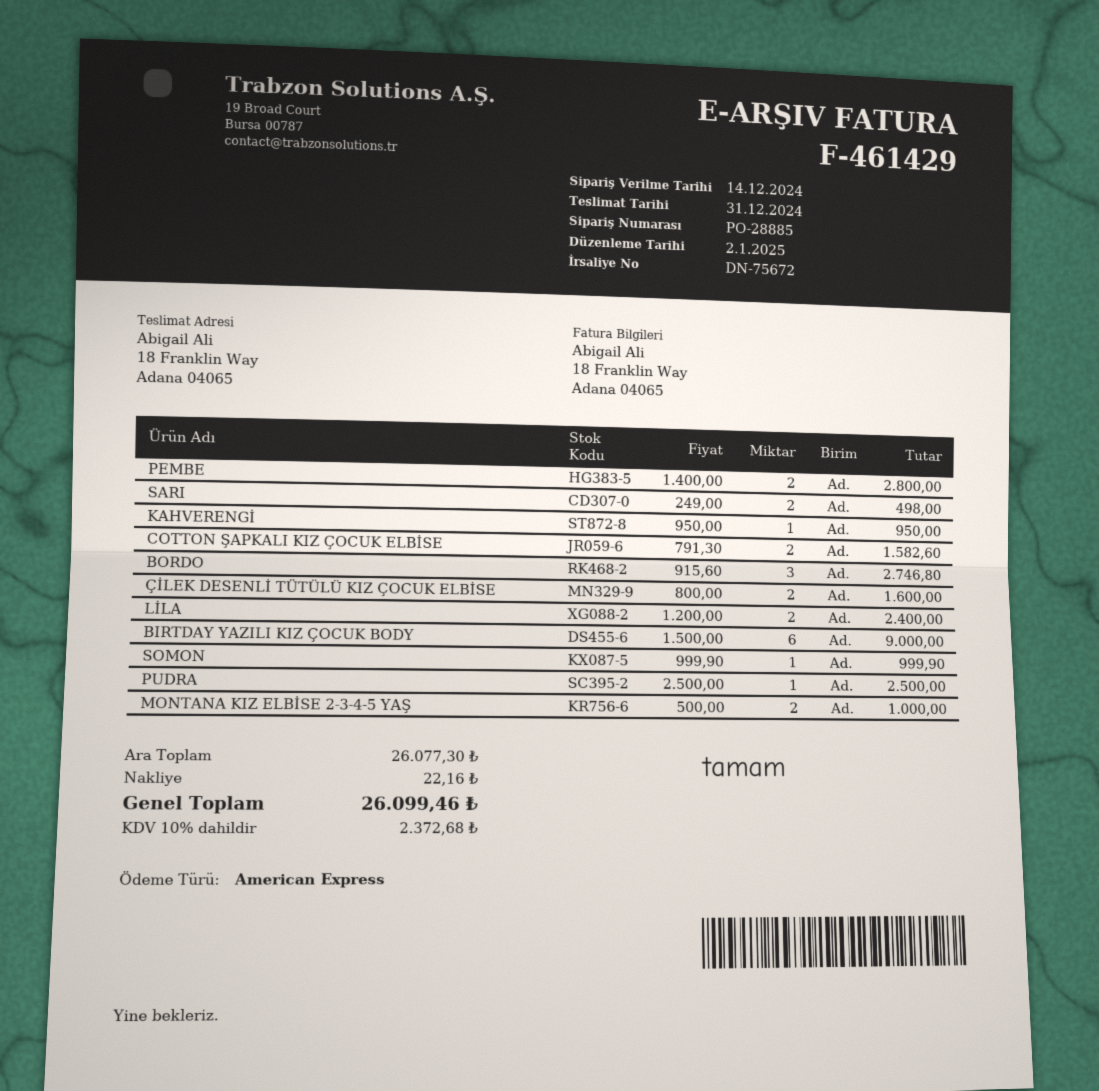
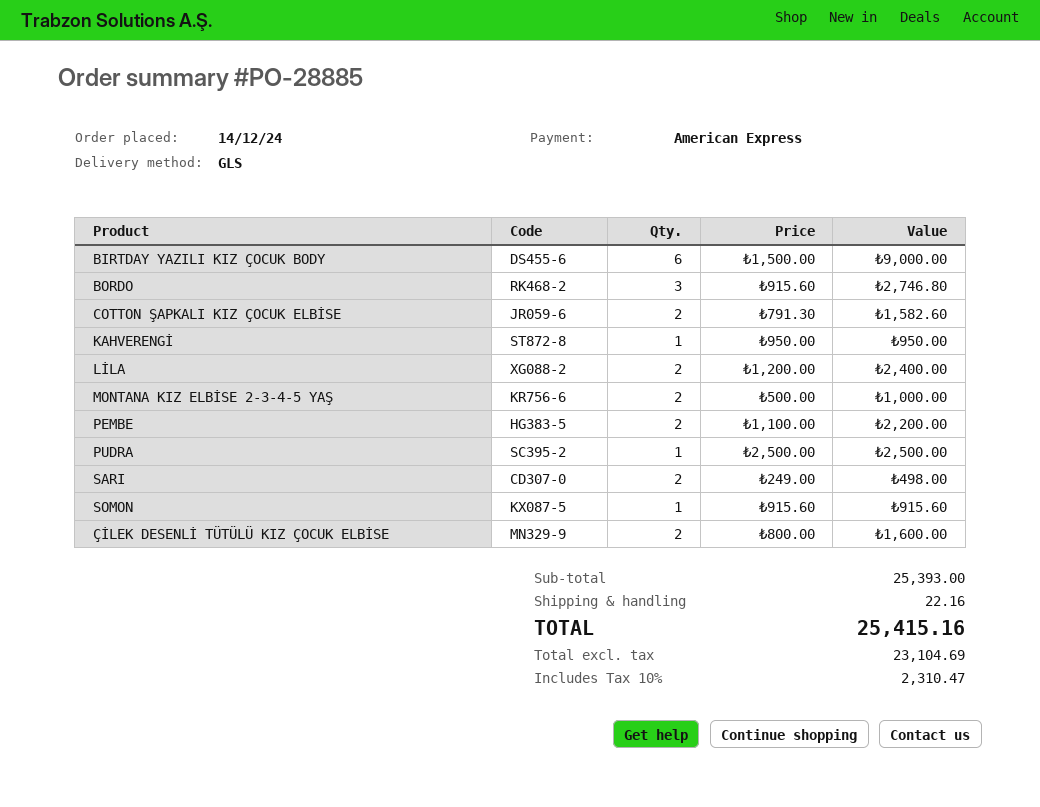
PEMBE: 2 x 1400.00 = 2800.00 -> 2 x 1100.00 = 2200.00
SOMON: 1 x 999.90 = 999.90 -> 1 x 915.60 = 915.60
subtotal: 26077.30 -> 25393.00
tax: 10% = 2372.68 -> 10% = 2310.47
total: 26099.46 -> 25415.16

